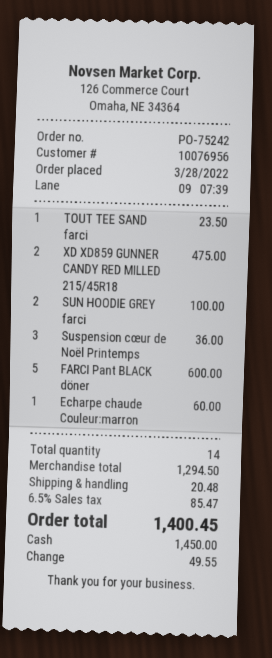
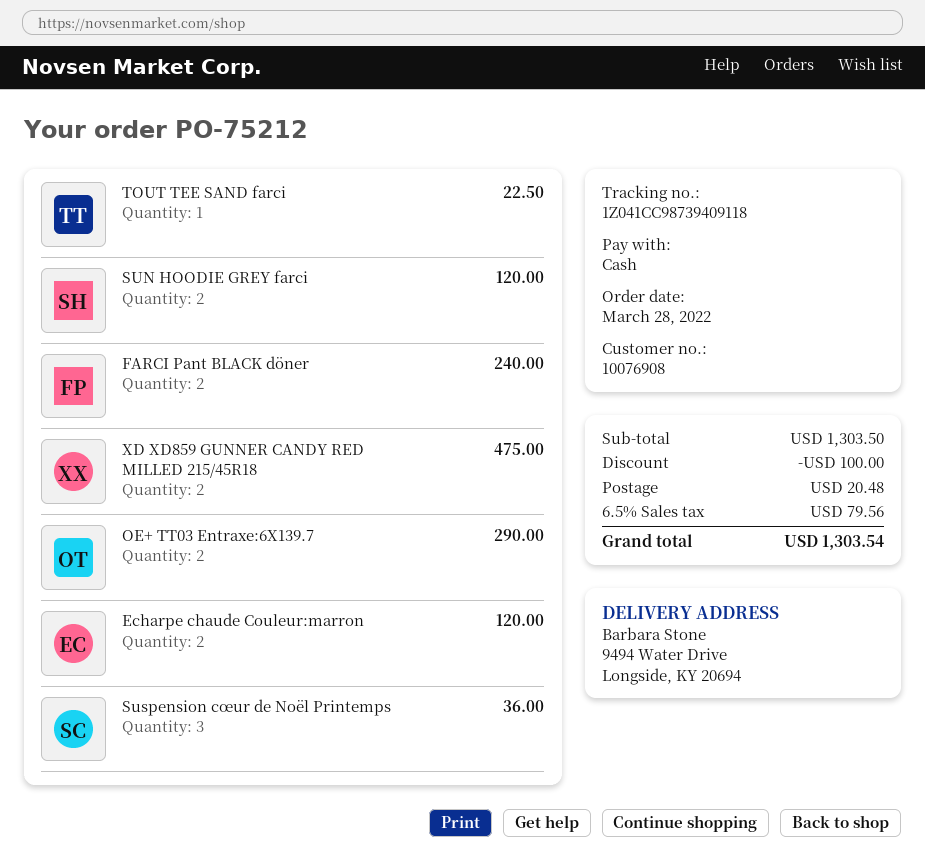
order number: PO-75242 -> PO-75212
customer number: 10076956 -> 10076908
TOUT TEE SAND farci: 1 for 23.50 -> 1 for 22.50
SUN HOODIE GREY farci: 2 for 100.00 -> 2 for 120.00
FARCI Pant BLACK döner: 5 for 600.00 -> 2 for 240.00
Echarpe chaude Couleur:marron: 1 for 60.00 -> 2 for 120.00
OE+ TT03 Entraxe:6X139.7: none -> 2 for 290.00
subtotal: 1294.50 -> 1303.50
discount: none -> 100.00
tax: 6.5% = 85.47 -> 6.5% = 79.56
total: 1400.45 -> 1303.54

